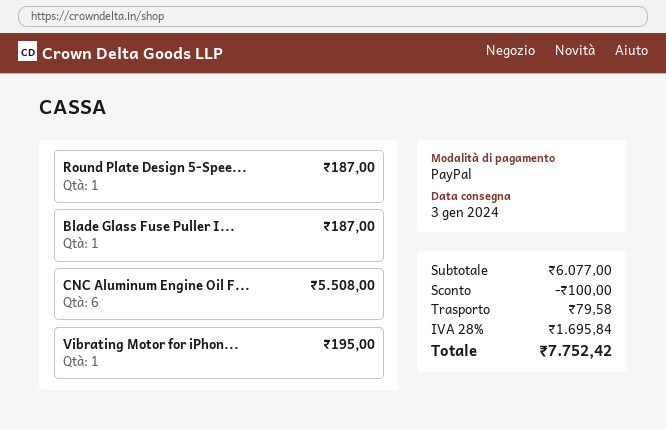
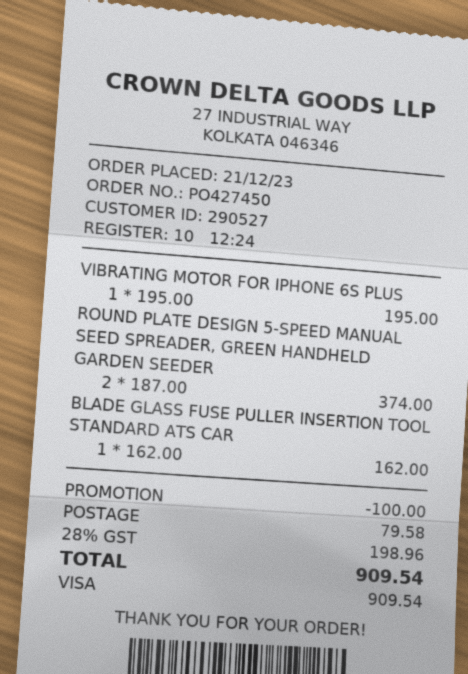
payment method: PayPal -> Visa
Round Plate Design 5-Spee...: 1 for 187.00 -> 2 for 374.00
Blade Glass Fuse Puller I...: 1 for 187.00 -> 1 for 162.00
CNC Aluminum Engine Oil F...: 6 for 5508.00 -> none
tax: 28% = 1695.84 -> 28% = 198.96
total: 7752.42 -> 909.54

